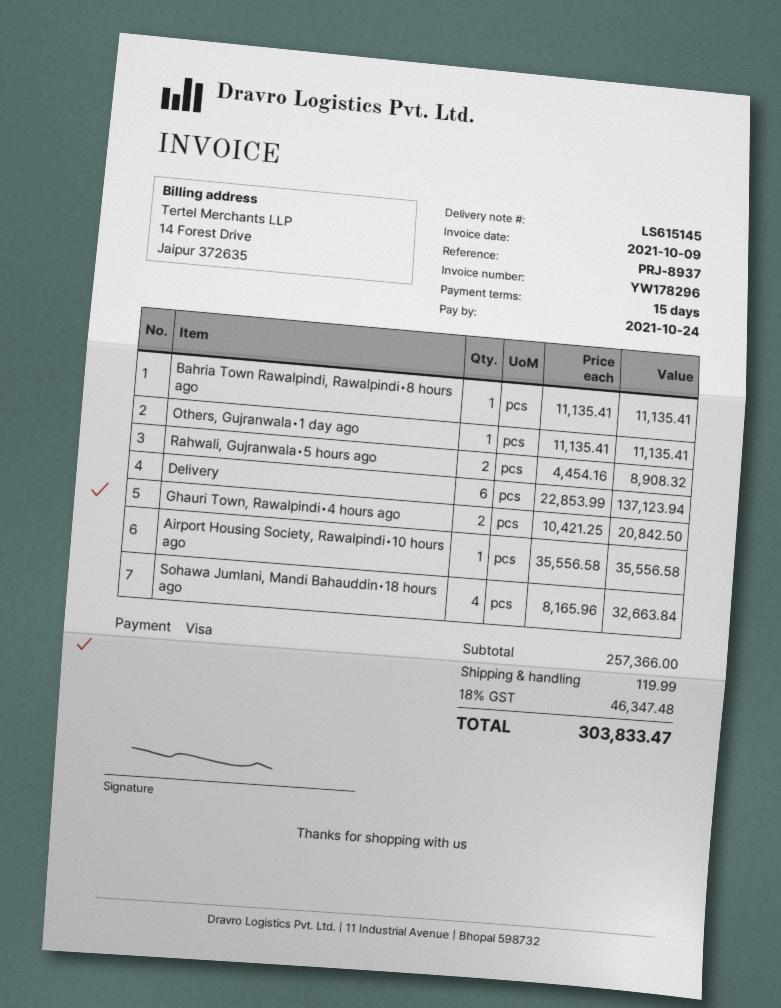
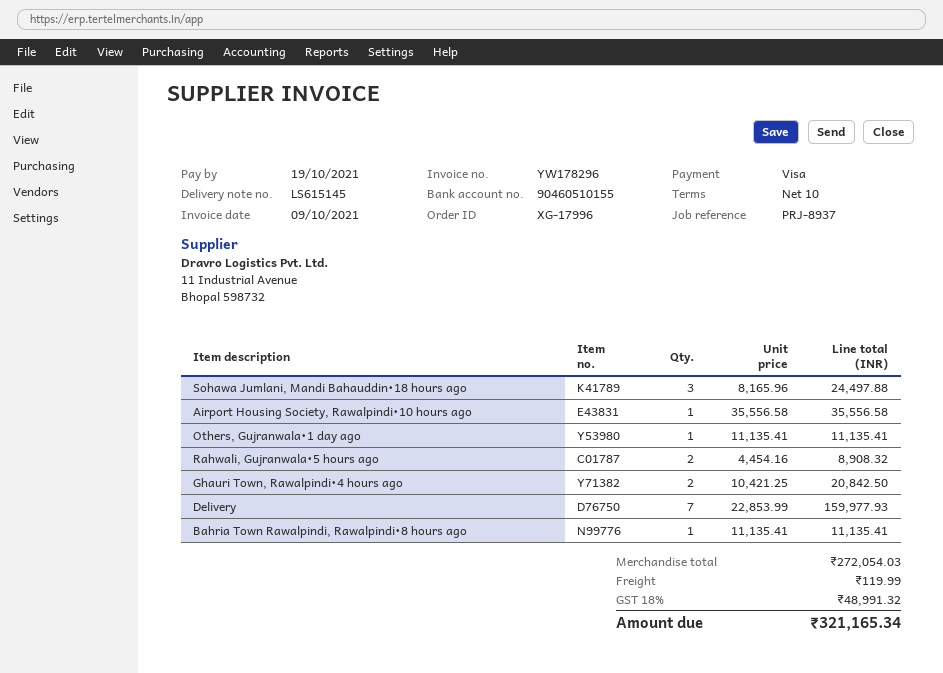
payment terms: 15 days -> 10 days
due date: 2021-10-24 -> 2021-10-19
Delivery: 6 x 22853.99 = 137123.94 -> 7 x 22853.99 = 159977.93
Sohawa Jumlani, Mandi Bahauddin•18 hours ago: 4 x 8165.96 = 32663.84 -> 3 x 8165.96 = 24497.88
subtotal: 257366.00 -> 272054.03
tax: 18% = 46347.48 -> 18% = 48991.32
total: 303833.47 -> 321165.34

